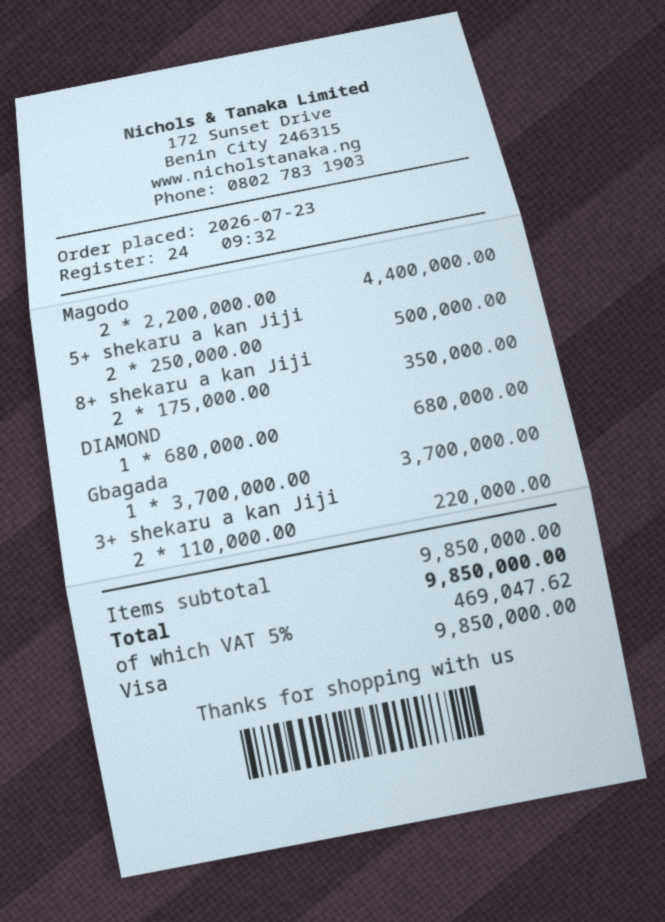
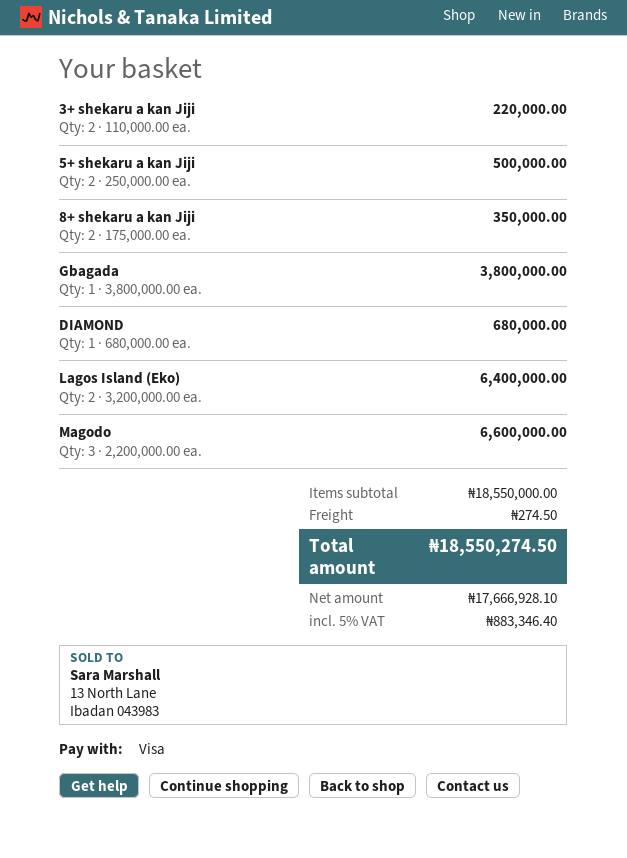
Magodo: 2 x 2200000.00 = 4400000.00 -> 3 x 2200000.00 = 6600000.00
Gbagada: 1 x 3700000.00 = 3700000.00 -> 1 x 3800000.00 = 3800000.00
Lagos Island (Eko): none -> 2 x 3200000.00 = 6400000.00
subtotal: 9850000.00 -> 18550000.00
shipping: none -> 274.50
tax: 5% = 469047.62 -> 5% = 883346.40
total: 9850000.00 -> 18550274.50

